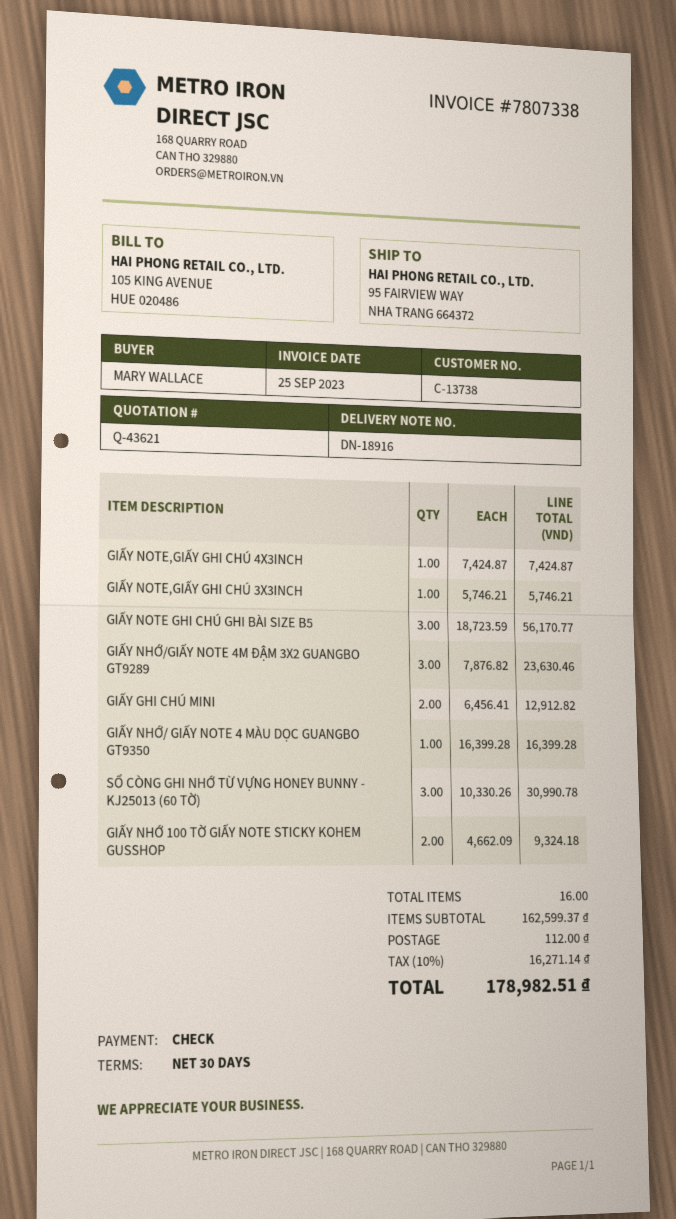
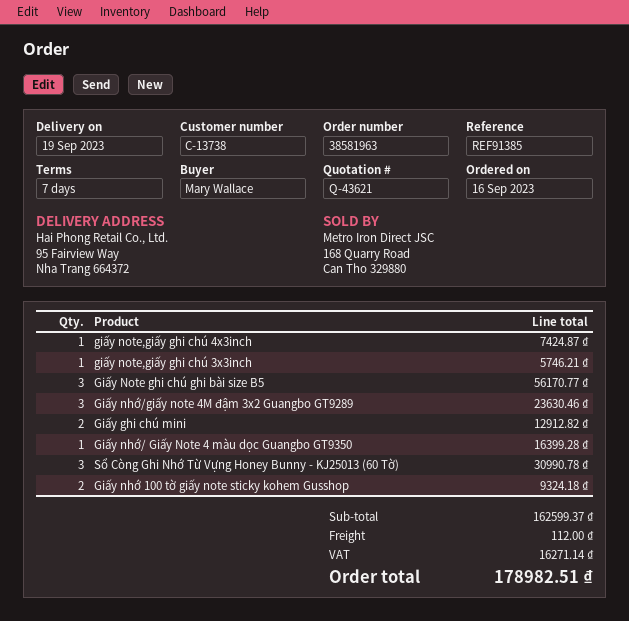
payment terms: 30 days -> 7 days

